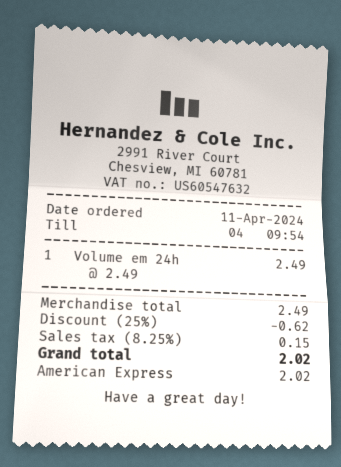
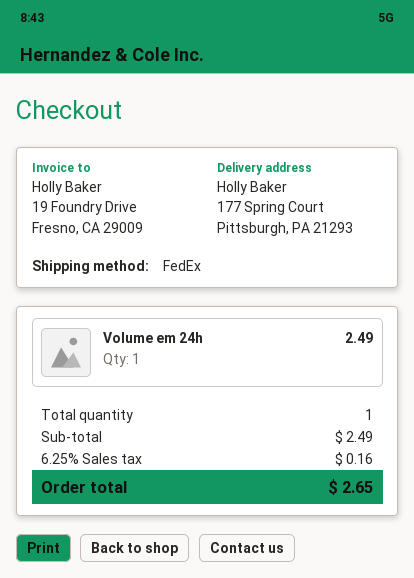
discount: 25% = 0.62 -> none
tax: 8.25% = 0.15 -> 6.25% = 0.16
total: 2.02 -> 2.65

